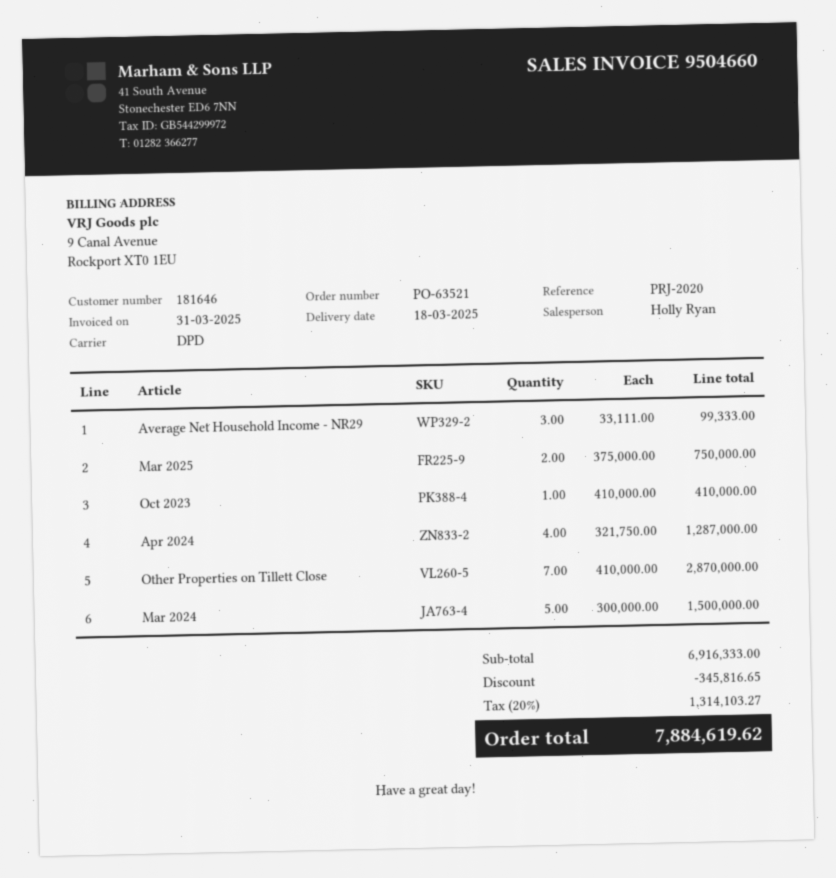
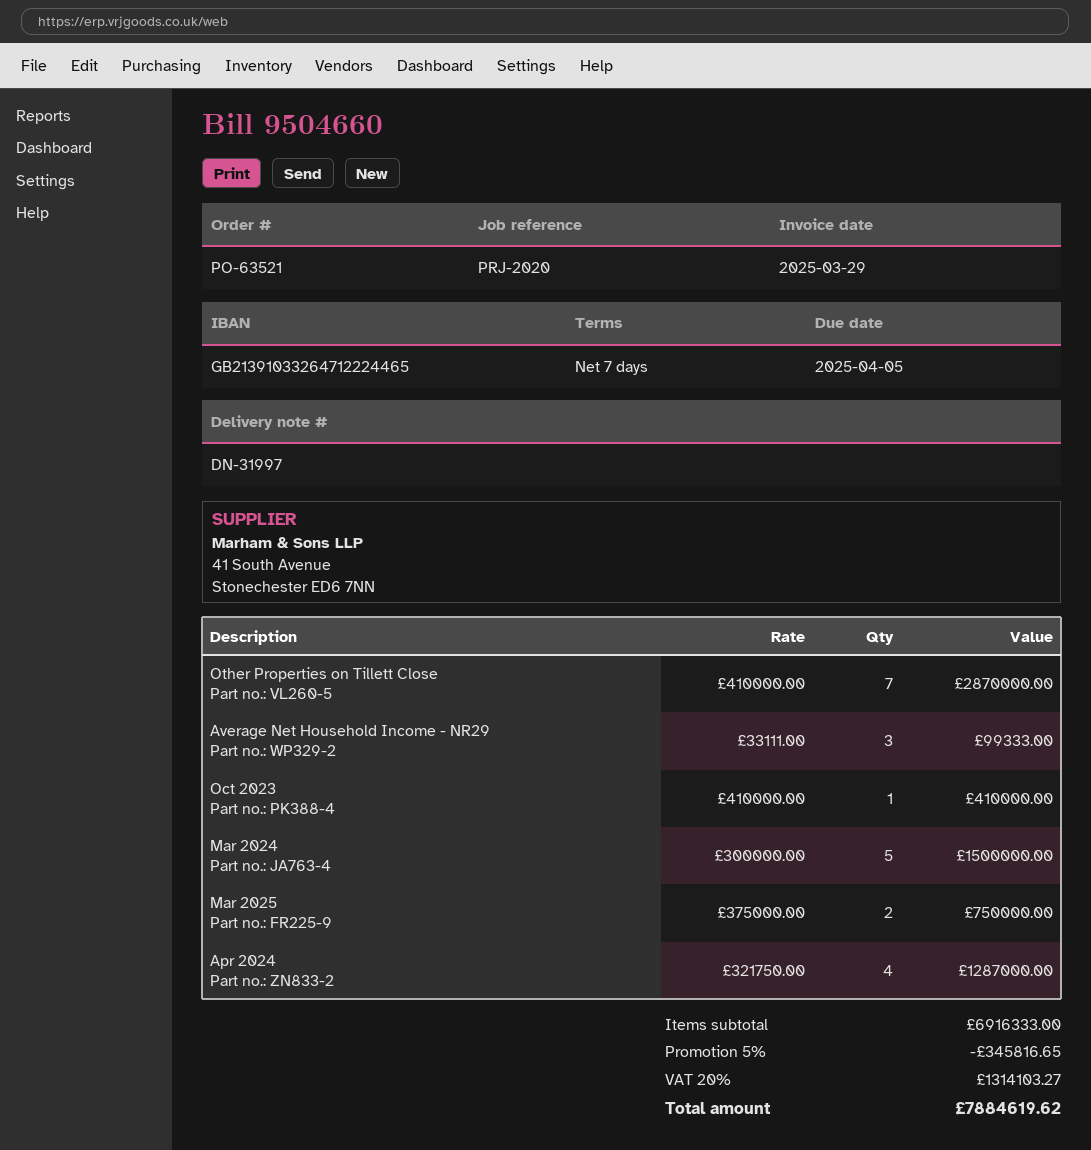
invoice date: 2025-03-31 -> 2025-03-29

